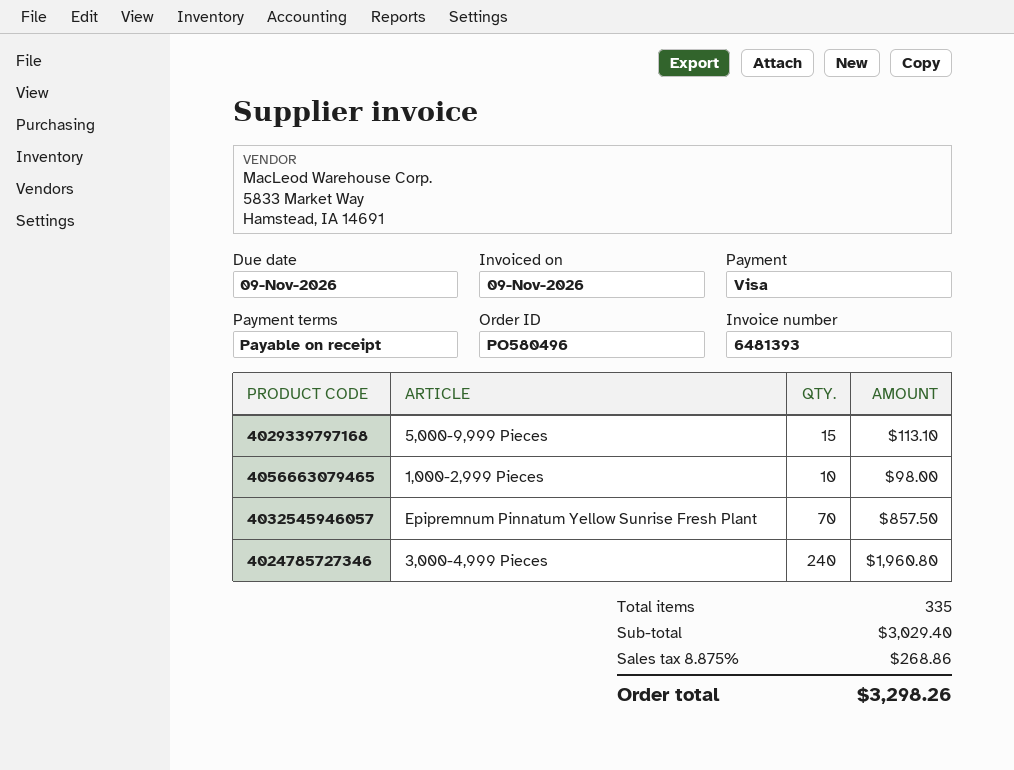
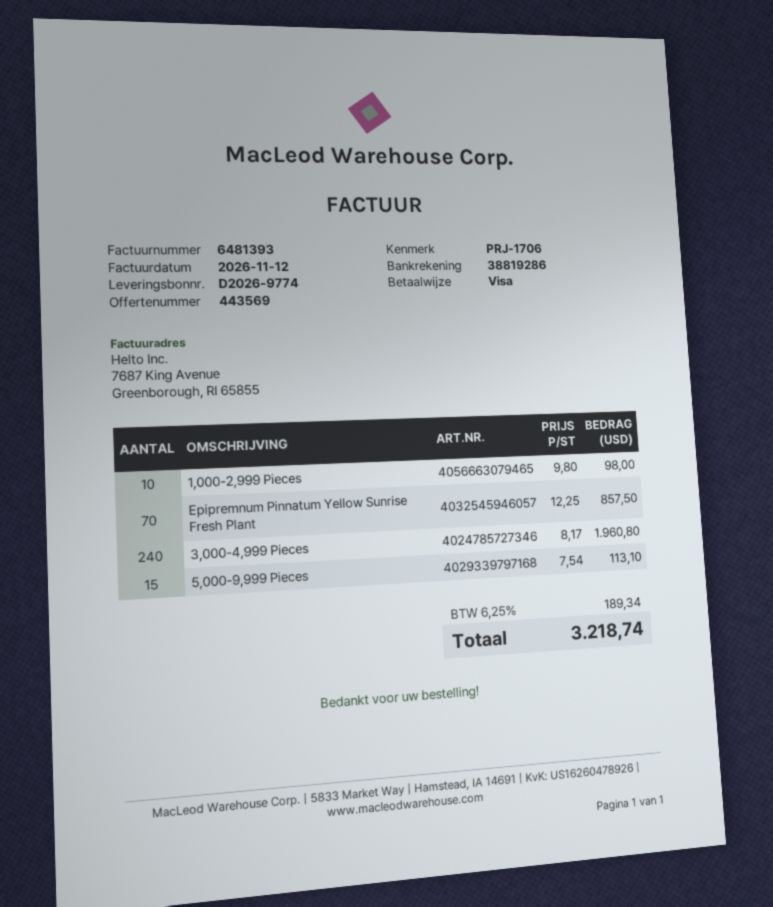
invoice date: 2026-11-09 -> 2026-11-12
tax: 8.875% = 268.86 -> 6.25% = 189.34
total: 3298.26 -> 3218.74

